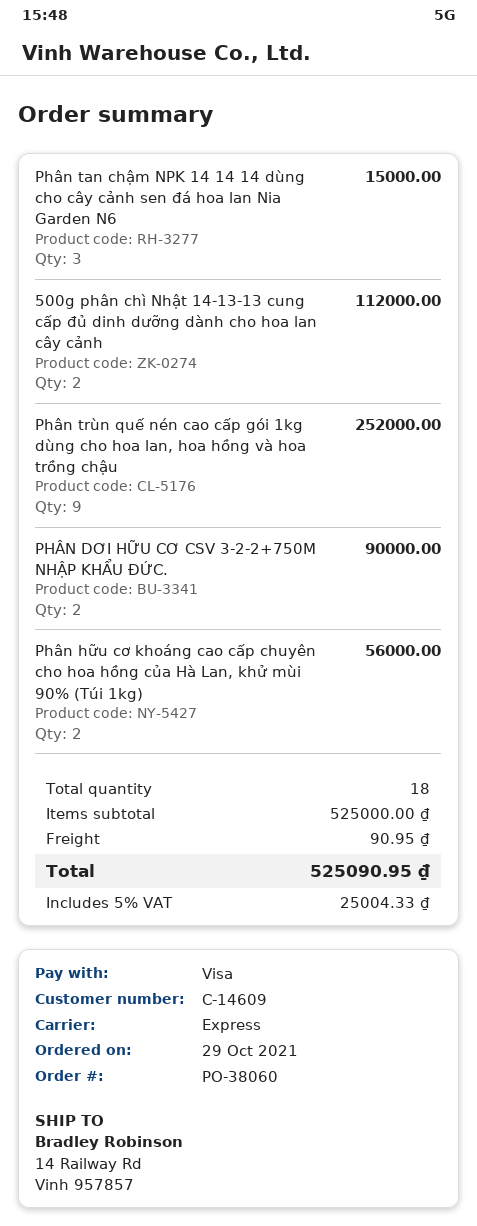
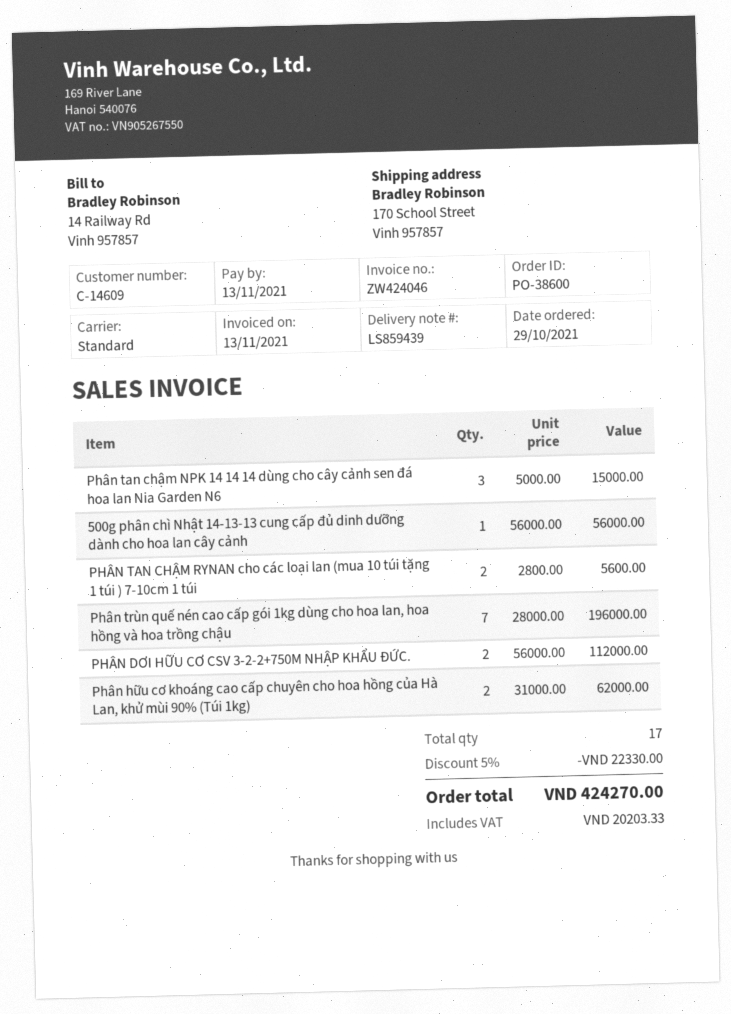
order number: PO-38060 -> PO-38600
shipping method: express -> standard
ship to: 14 Railway Rd, Vinh 957857 -> 170 School Street, Vinh 957857
500g phân chì Nhật 14-13-13 cung cấp đủ dinh dưỡng dành cho hoa lan cây cảnh: 2 for 112000.00 -> 1 for 56000.00
Phân trùn quế nén cao cấp gói 1kg dùng cho hoa lan, hoa hồng và hoa trồng chậu: 9 for 252000.00 -> 7 for 196000.00
PHÂN DƠI HỮU CƠ CSV 3-2-2+750M NHẬP KHẨU ĐỨC.: 2 for 90000.00 -> 2 for 112000.00
Phân hữu cơ khoáng cao cấp chuyên cho hoa hồng của Hà Lan, khử mùi 90% (Túi 1kg): 2 for 56000.00 -> 2 for 62000.00
PHÂN TAN CHẬM RYNAN cho các loại lan (mua 10 túi tặng 1 túi ) 7-10cm 1 túi: none -> 2 for 5600.00
total quantity: 18 -> 17
discount: none -> 5% = 22330.00
shipping: 90.95 -> none
tax: 25004.33 -> 20203.33
total: 525090.95 -> 424270.00

